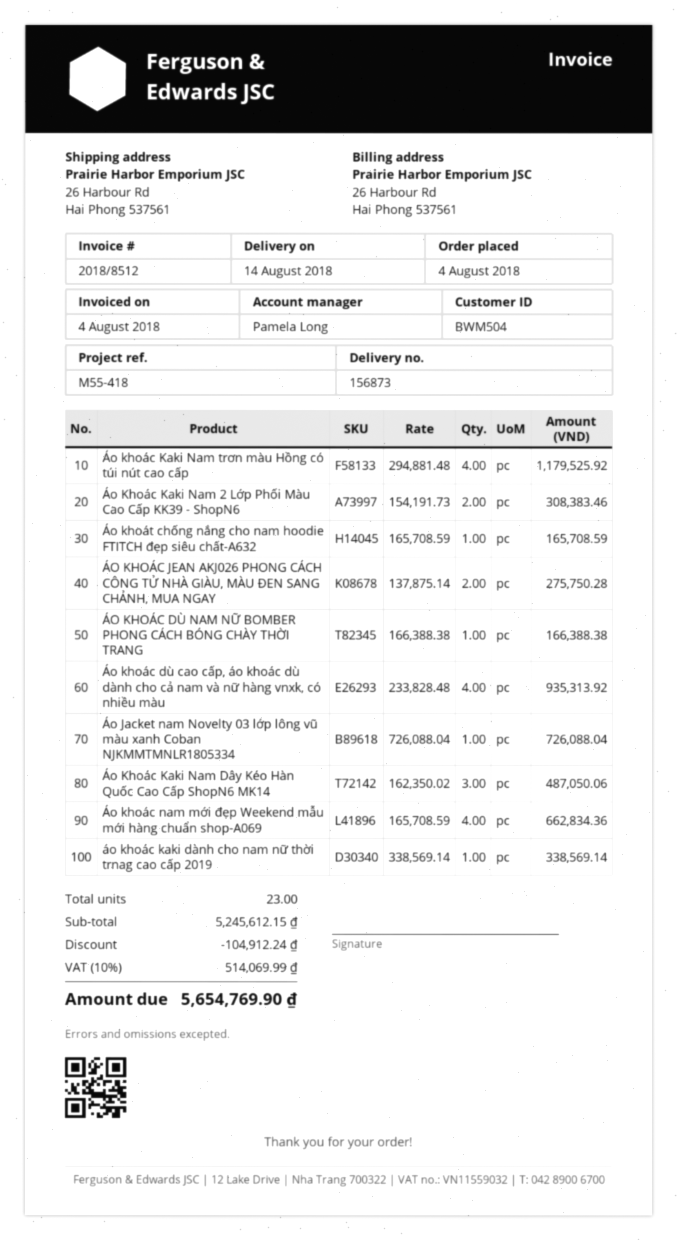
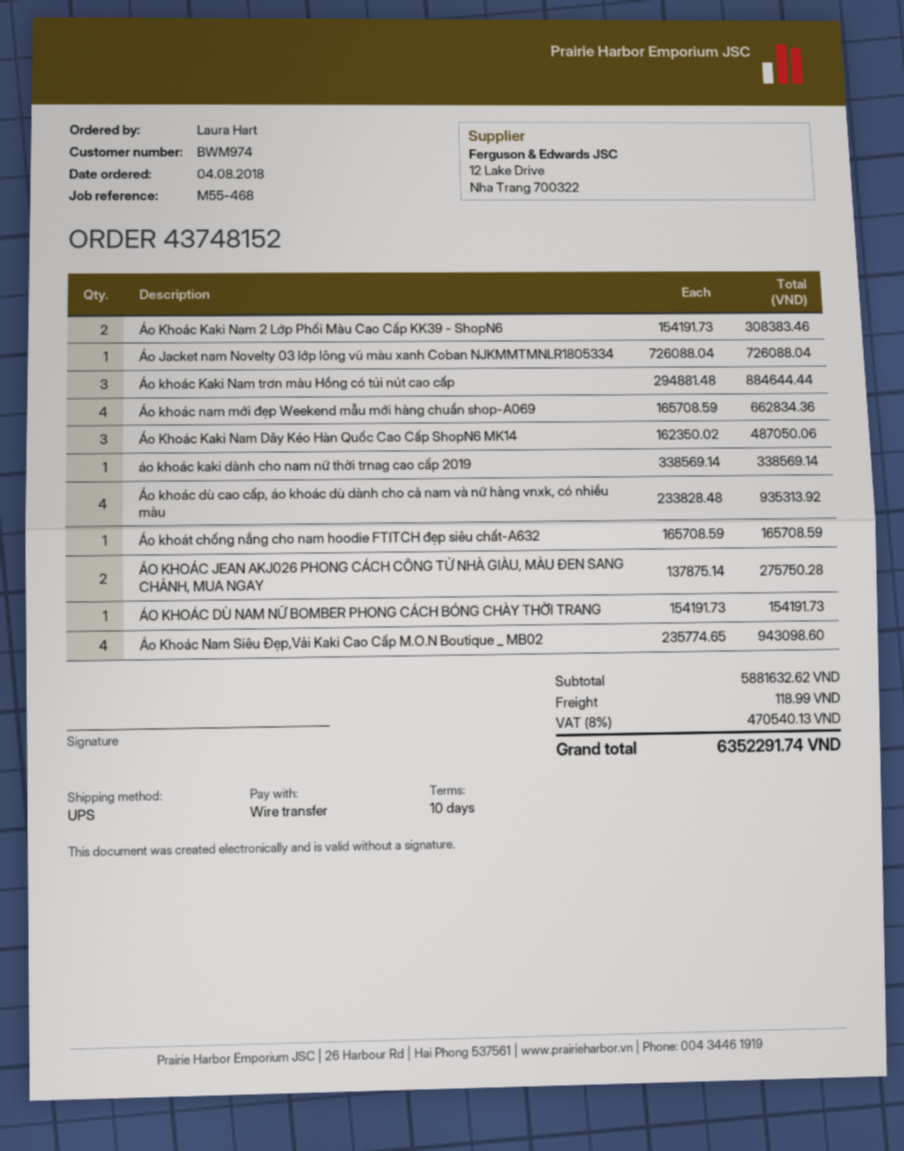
customer number: BWM504 -> BWM974
reference: M55-418 -> M55-468
Áo khoác Kaki Nam trơn màu Hồng có túi nút cao cấp: 4 x 294881.48 = 1179525.92 -> 3 x 294881.48 = 884644.44
ÁO KHOÁC DÙ NAM NỮ BOMBER PHONG CÁCH BÓNG CHÀY THỜI TRANG: 1 x 166388.38 = 166388.38 -> 1 x 154191.73 = 154191.73
Áo Khoác Nam Siêu Đẹp,Vải Kaki Cao Cấp M.O.N Boutique _ MB02: none -> 4 x 235774.65 = 943098.60
subtotal: 5245612.15 -> 5881632.62
discount: 104912.24 -> none
shipping: none -> 118.99
tax: 10% = 514069.99 -> 8% = 470540.13
total: 5654769.90 -> 6352291.74

